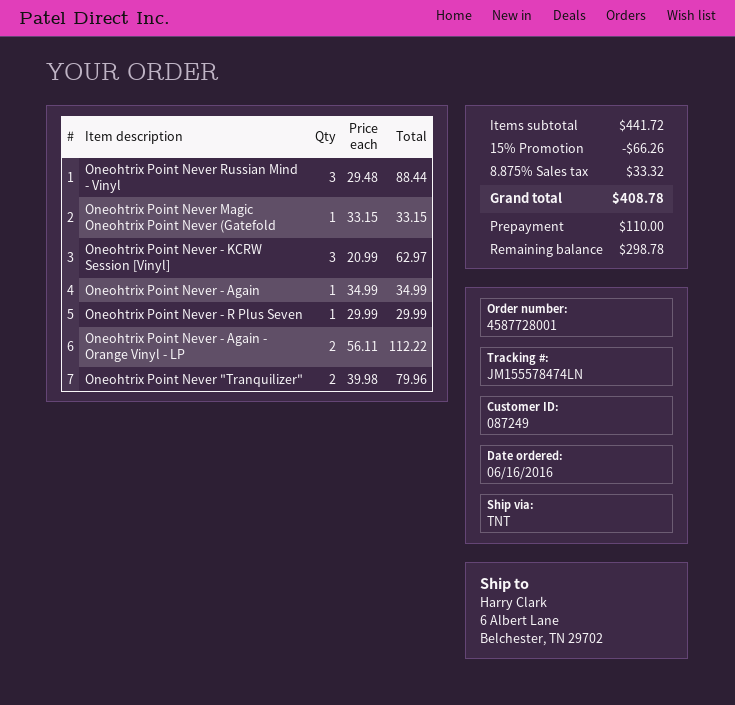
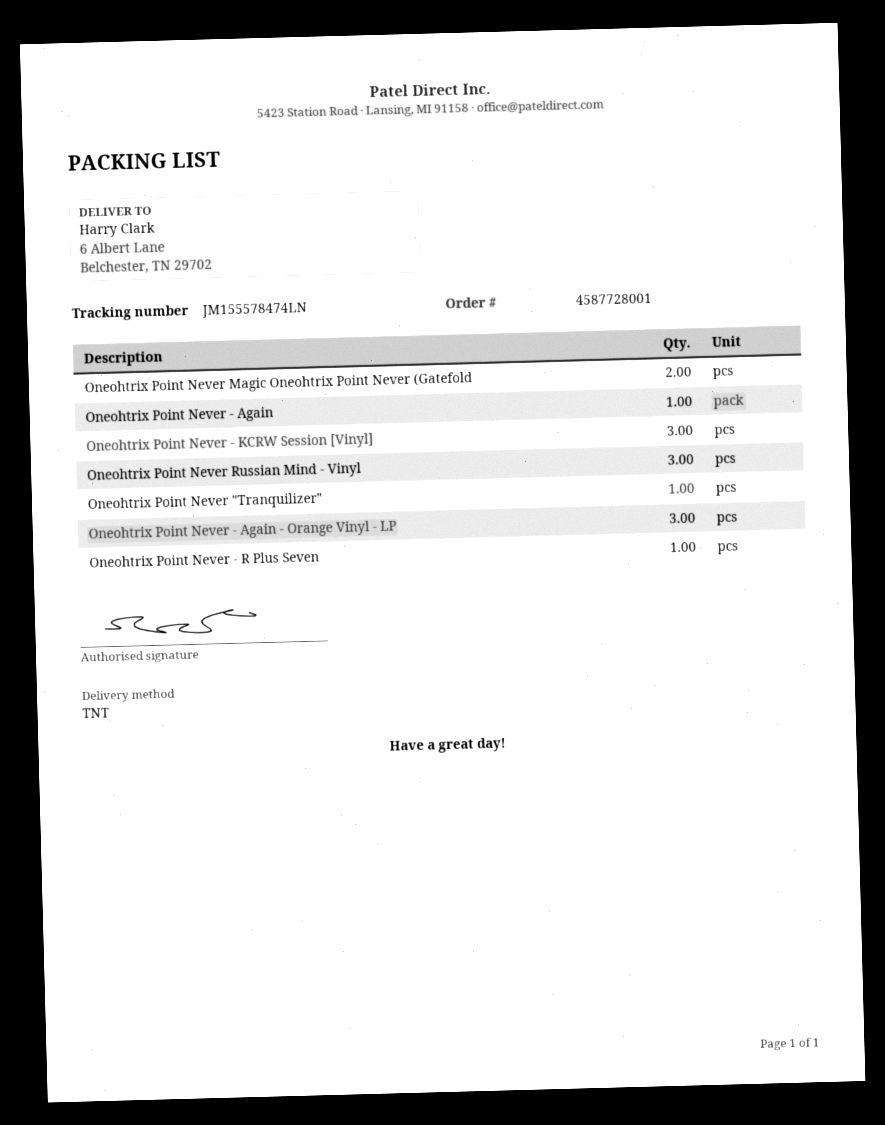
Oneohtrix Point Never Magic Oneohtrix Point Never (Gatefold: 1 -> 2
Oneohtrix Point Never - Again - Orange Vinyl - LP: 2 -> 3
Oneohtrix Point Never "Tranquilizer": 2 -> 1

